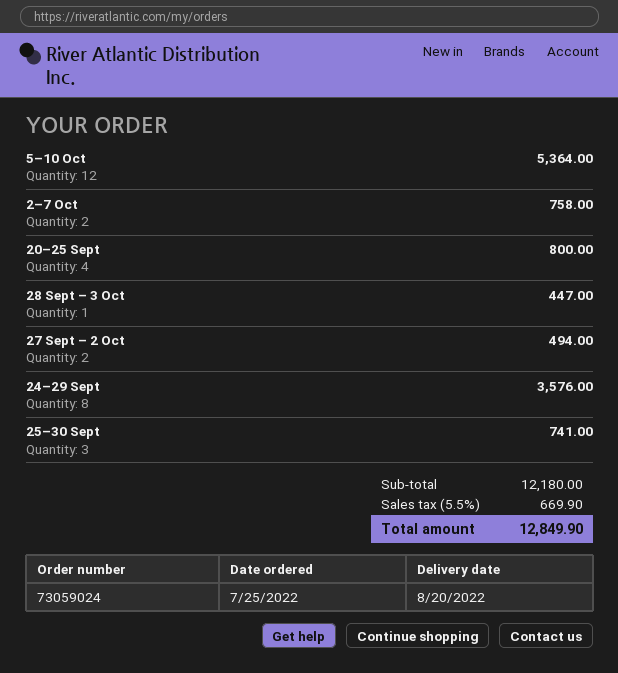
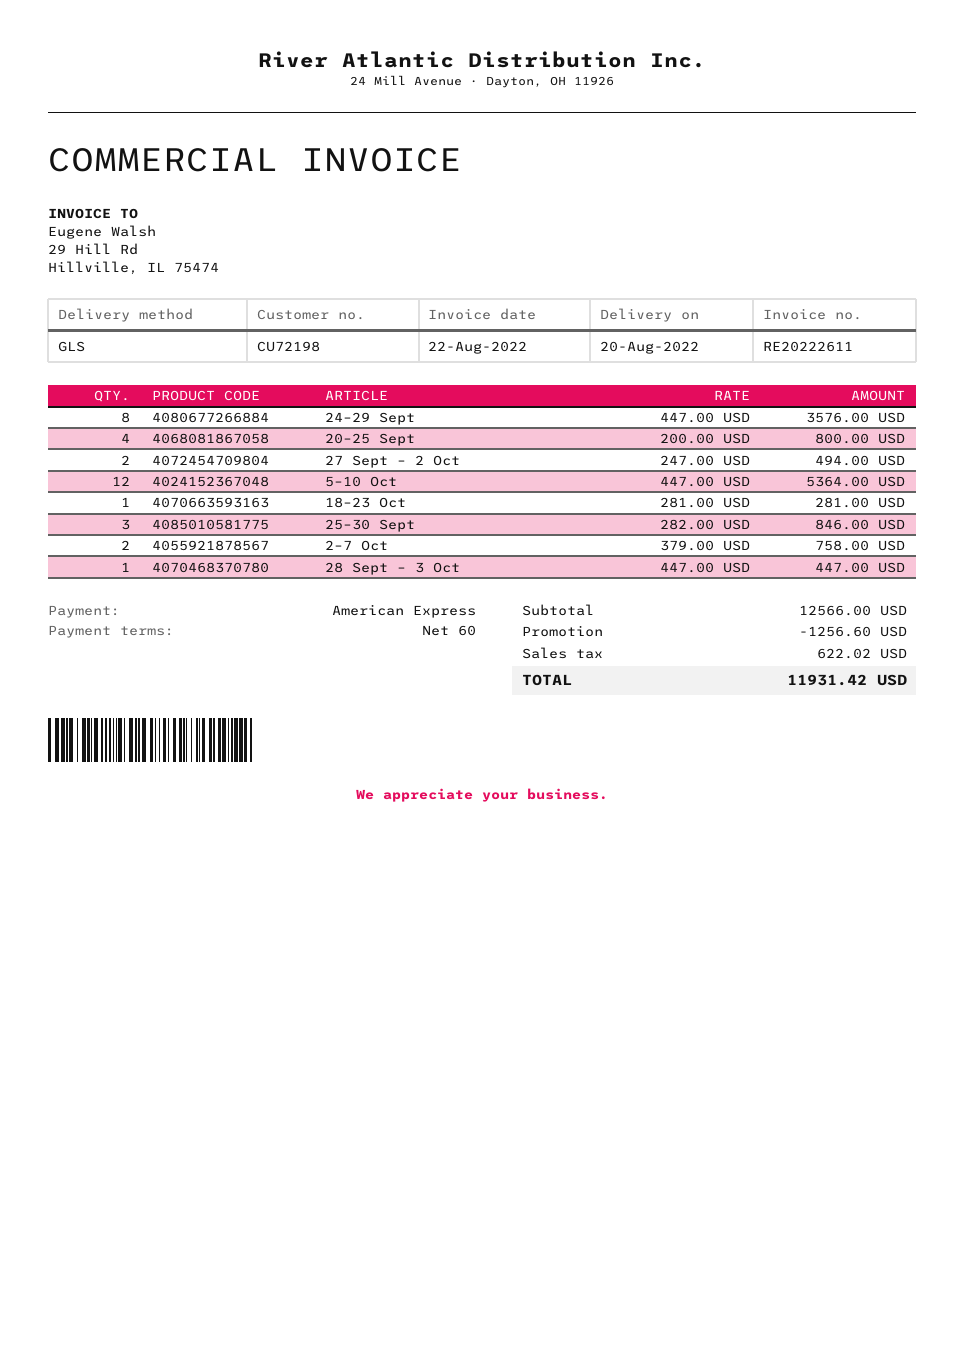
25–30 Sept: 3 for 741.00 -> 3 for 846.00
18–23 Oct: none -> 1 for 281.00
subtotal: 12180.00 -> 12566.00
discount: none -> 1256.60
tax: 669.90 -> 622.02
total: 12849.90 -> 11931.42

